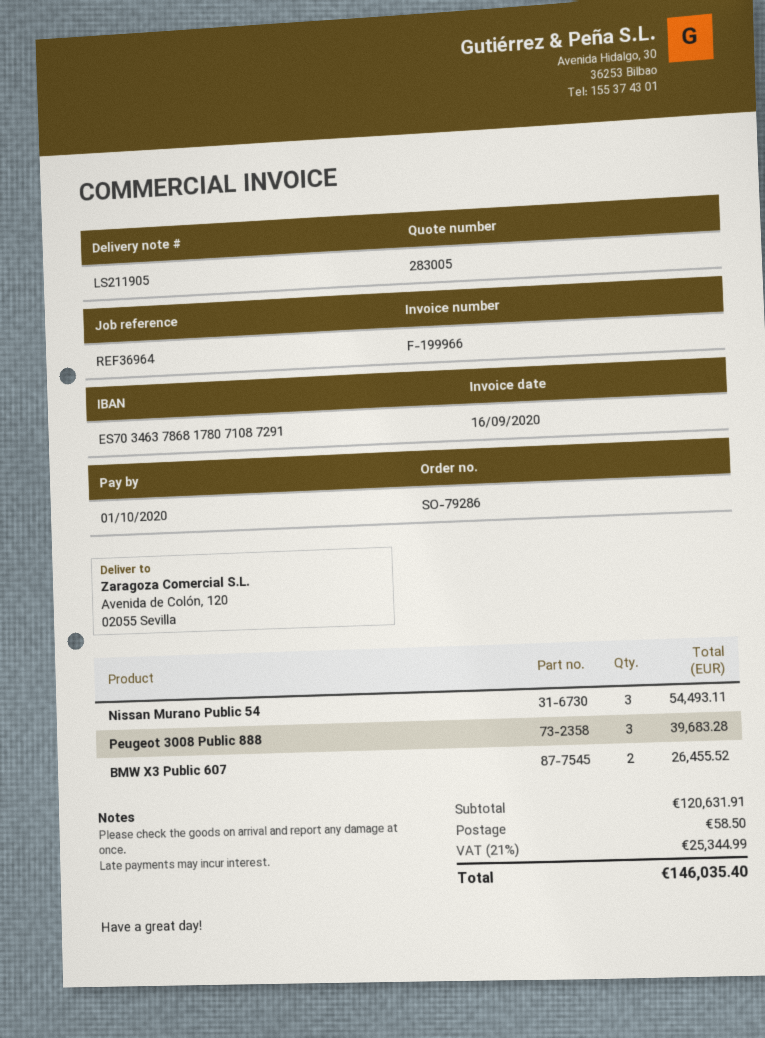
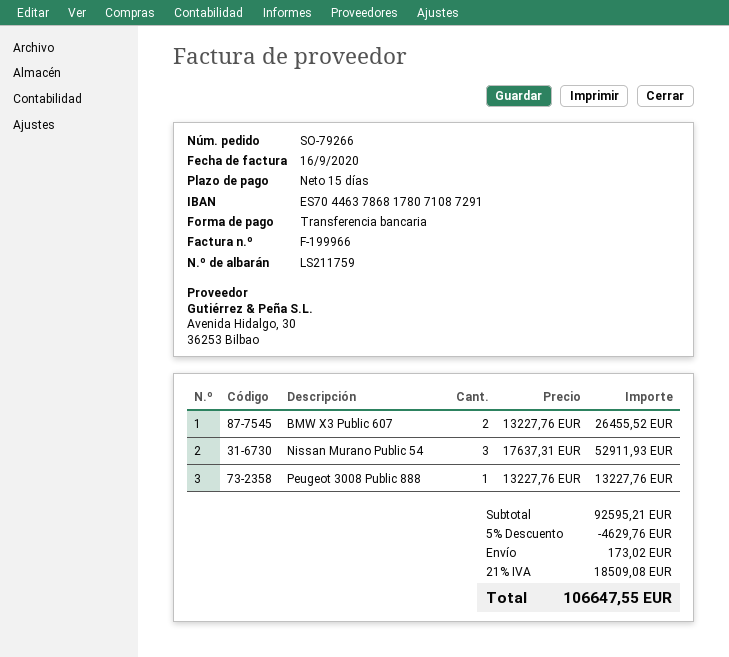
order number: SO-79286 -> SO-79266
delivery note number: LS211905 -> LS211759
bank account: ES7034637868178071087291 -> ES7044637868178071087291
Nissan Murano Public 54: 3 for 54493.11 -> 3 for 52911.93
Peugeot 3008 Public 888: 3 for 39683.28 -> 1 for 13227.76
subtotal: 120631.91 -> 92595.21
discount: none -> 5% = 4629.76
shipping: 58.50 -> 173.02
tax: 21% = 25344.99 -> 21% = 18509.08
total: 146035.40 -> 106647.55

